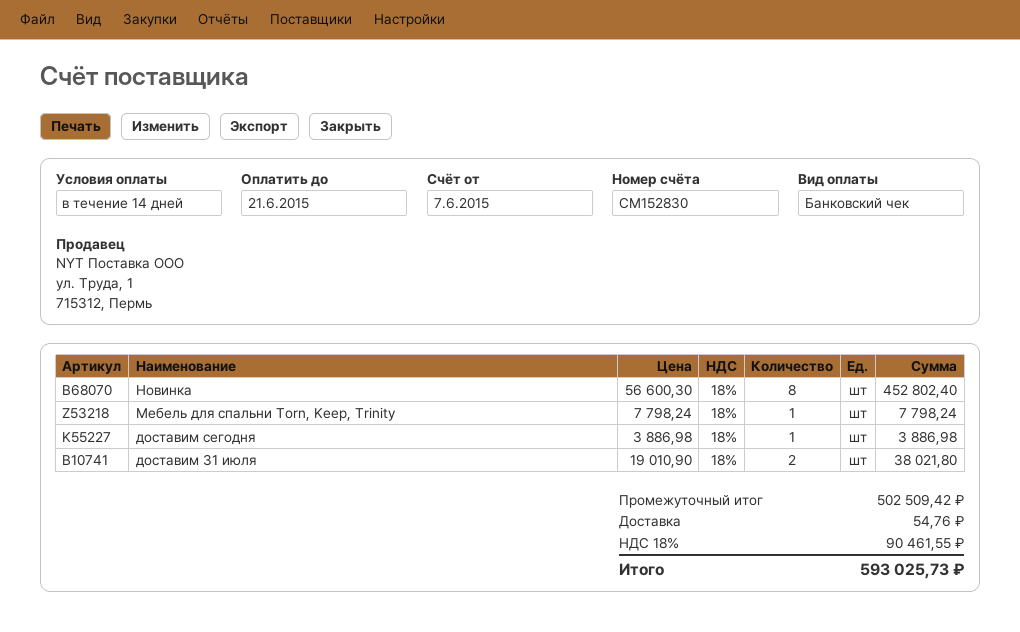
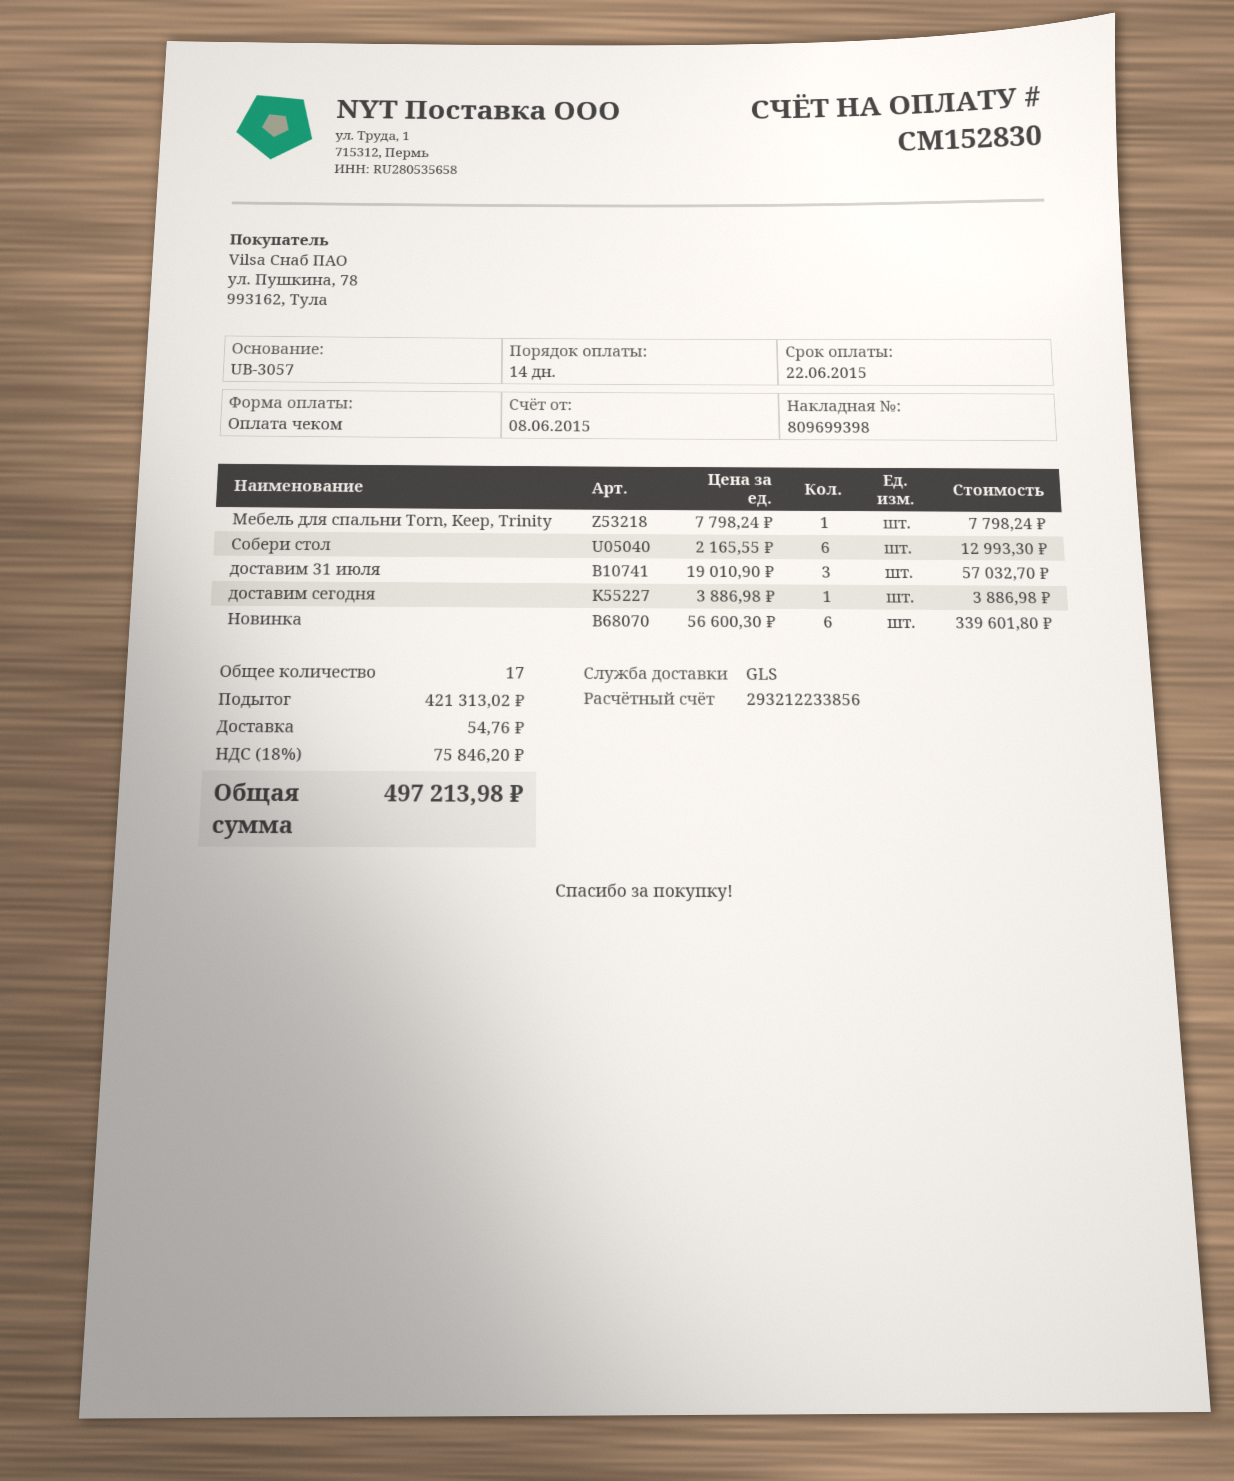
invoice date: 2015-06-07 -> 2015-06-08
due date: 2015-06-21 -> 2015-06-22
Новинка: 8 x 56600.30 = 452802.40 -> 6 x 56600.30 = 339601.80
доставим 31 июля: 2 x 19010.90 = 38021.80 -> 3 x 19010.90 = 57032.70
Собери стол: none -> 6 x 2165.55 = 12993.30
subtotal: 502509.42 -> 421313.02
tax: 18% = 90461.55 -> 18% = 75846.20
total: 593025.73 -> 497213.98

